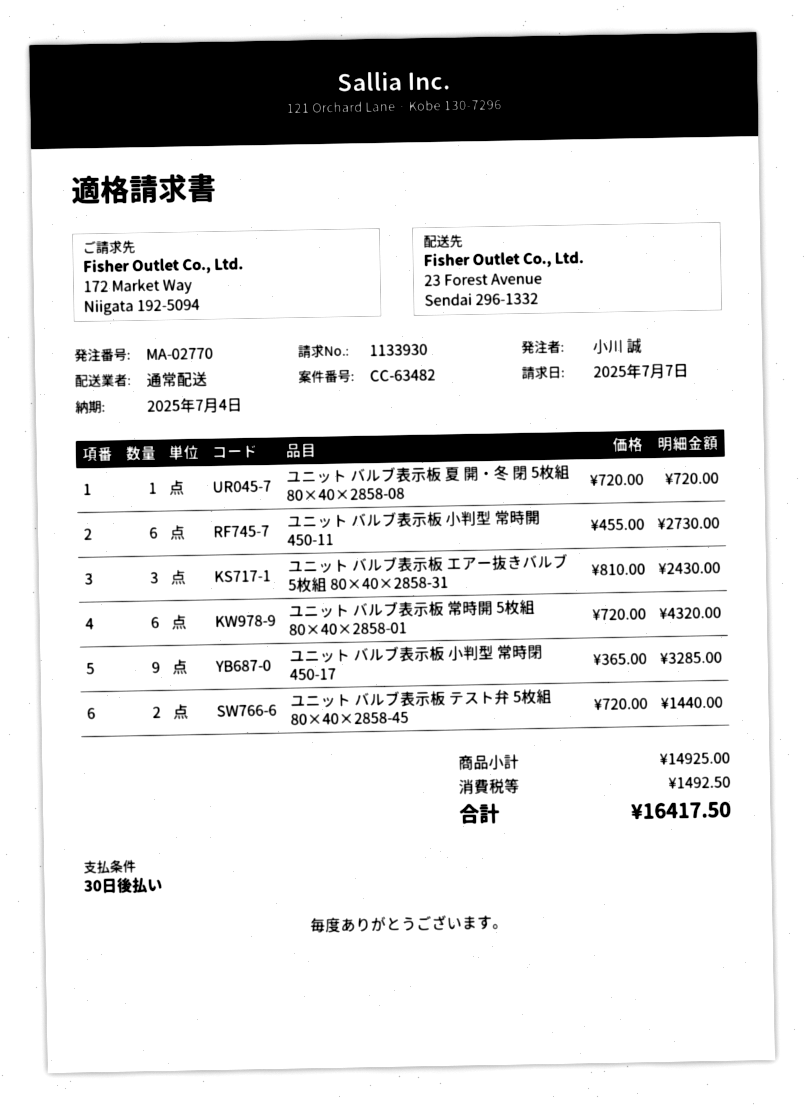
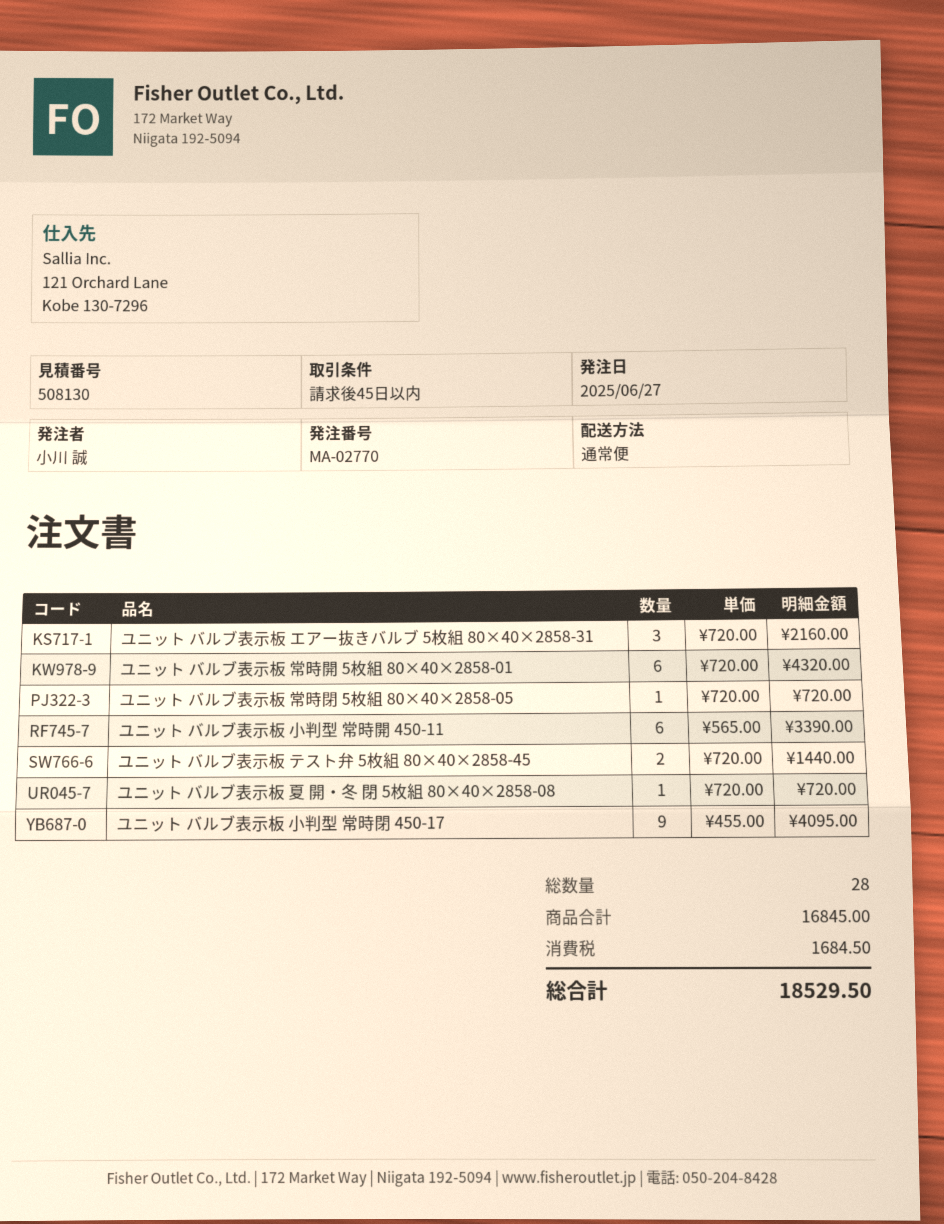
payment terms: 30 days -> 45 days
ユニット バルブ表示板 小判型 常時開 450-11: 6 x 455.00 = 2730.00 -> 6 x 565.00 = 3390.00
ユニット バルブ表示板 エアー抜きバルブ 5枚組 80×40×2858-31: 3 x 810.00 = 2430.00 -> 3 x 720.00 = 2160.00
ユニット バルブ表示板 小判型 常時閉 450-17: 9 x 365.00 = 3285.00 -> 9 x 455.00 = 4095.00
ユニット バルブ表示板 常時閉 5枚組 80×40×2858-05: none -> 1 x 720.00 = 720.00
subtotal: 14925.00 -> 16845.00
tax: 1492.50 -> 1684.50
total: 16417.50 -> 18529.50

